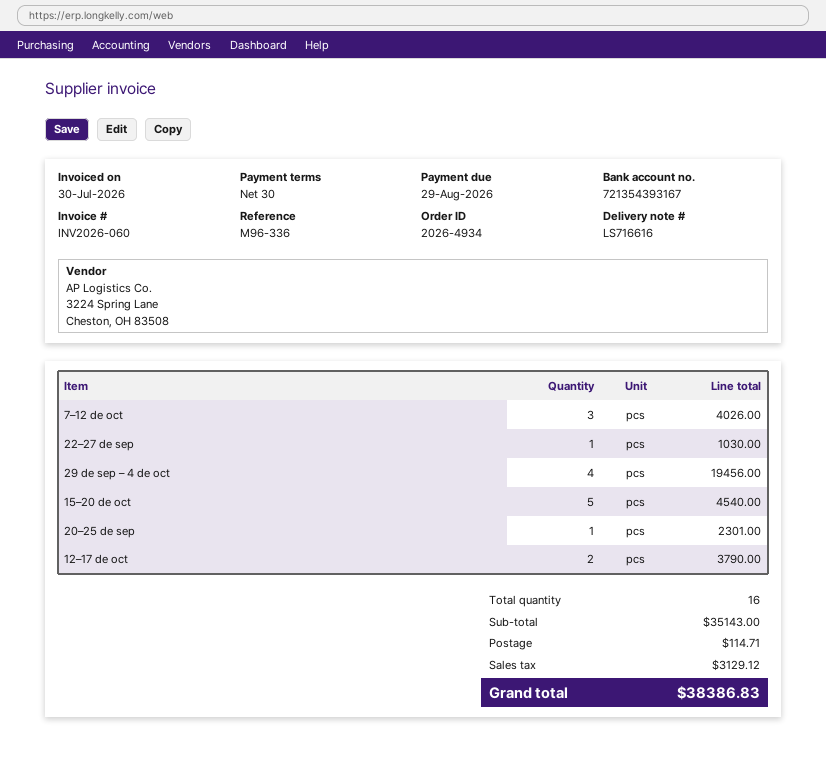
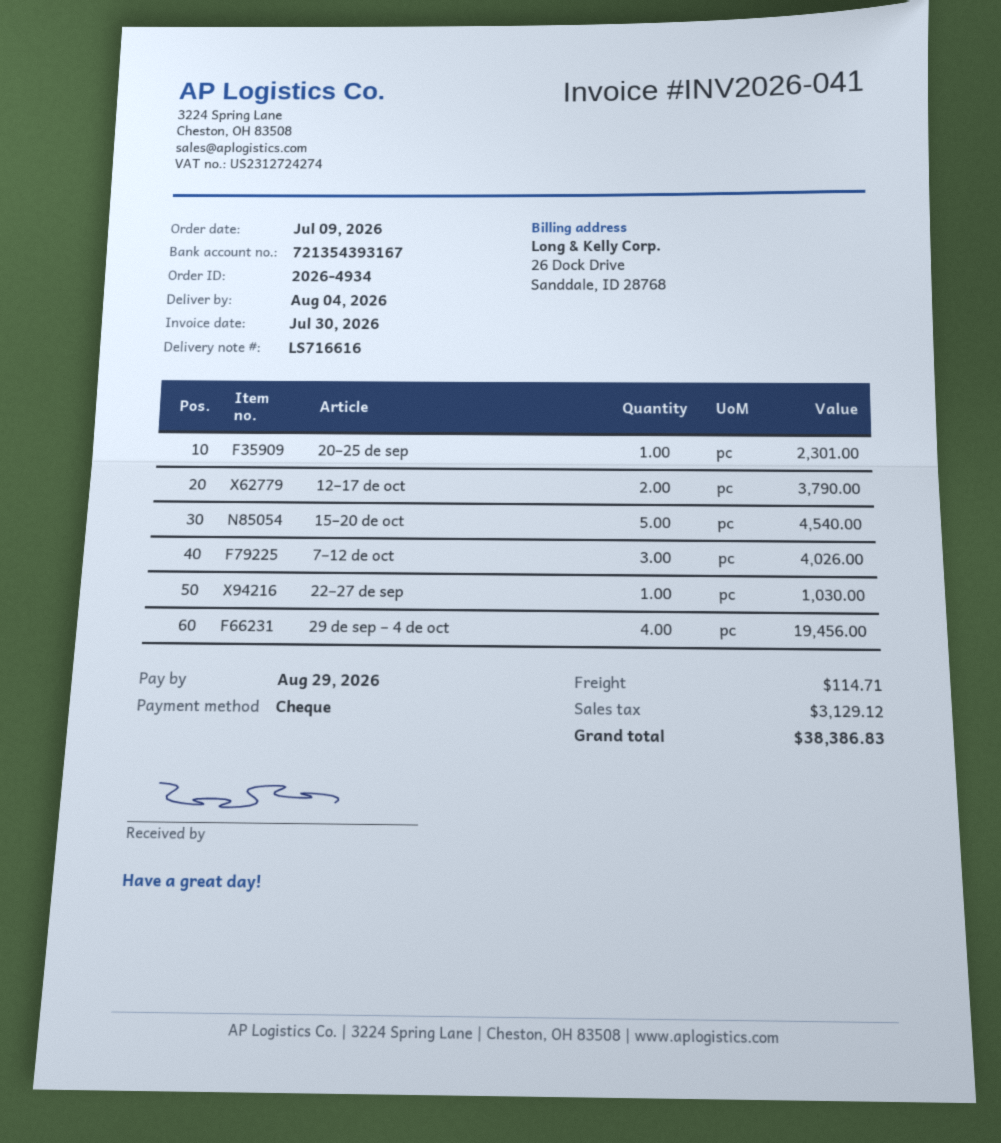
invoice number: INV2026-060 -> INV2026-041

